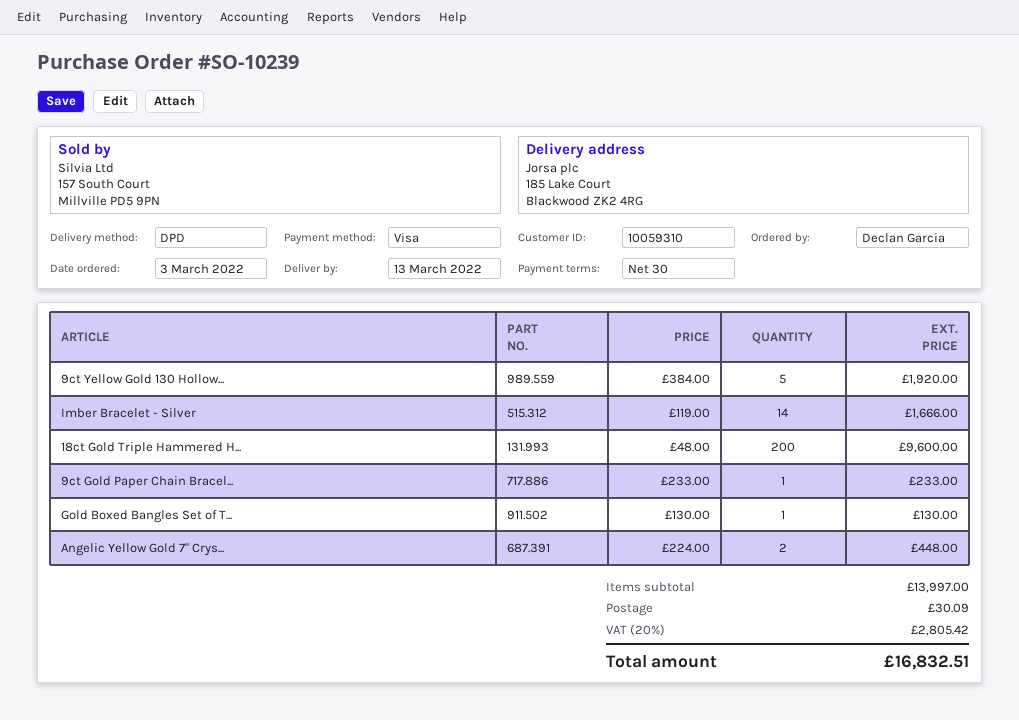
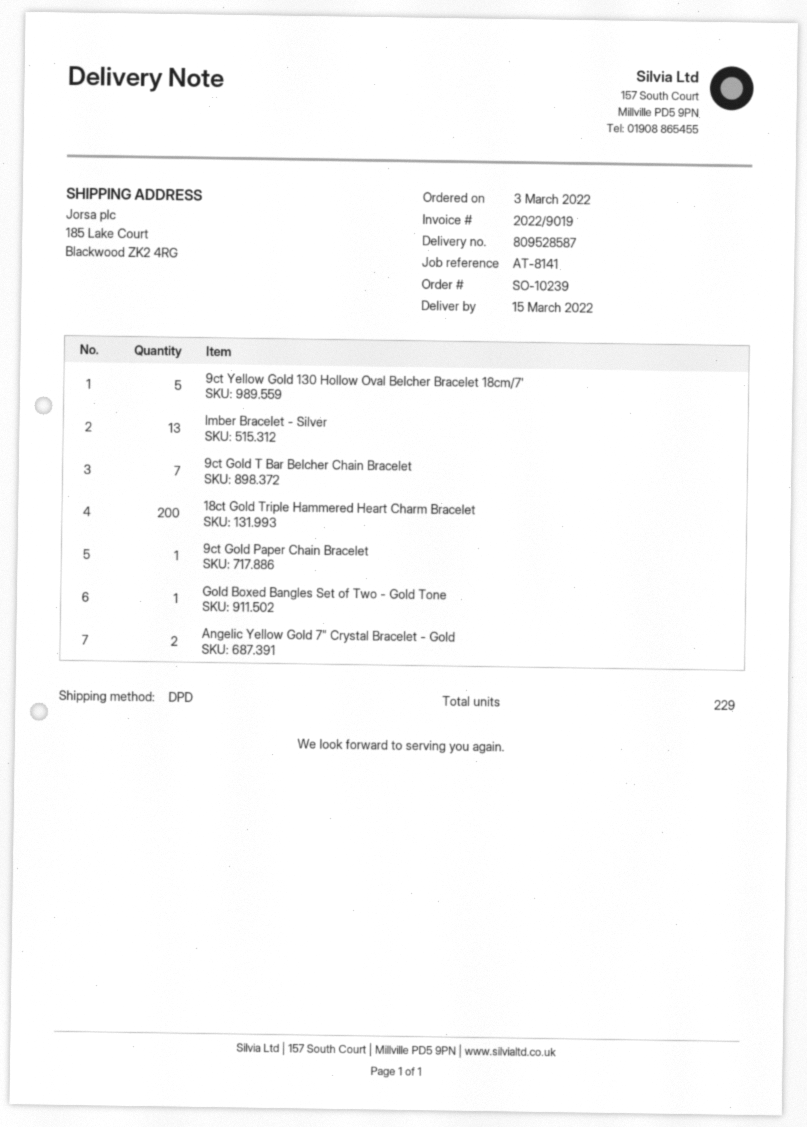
delivery date: 2022-03-13 -> 2022-03-15
Imber Bracelet - Silver: 14 -> 13
9ct Gold T Bar Belcher Chain Bracelet: none -> 7

